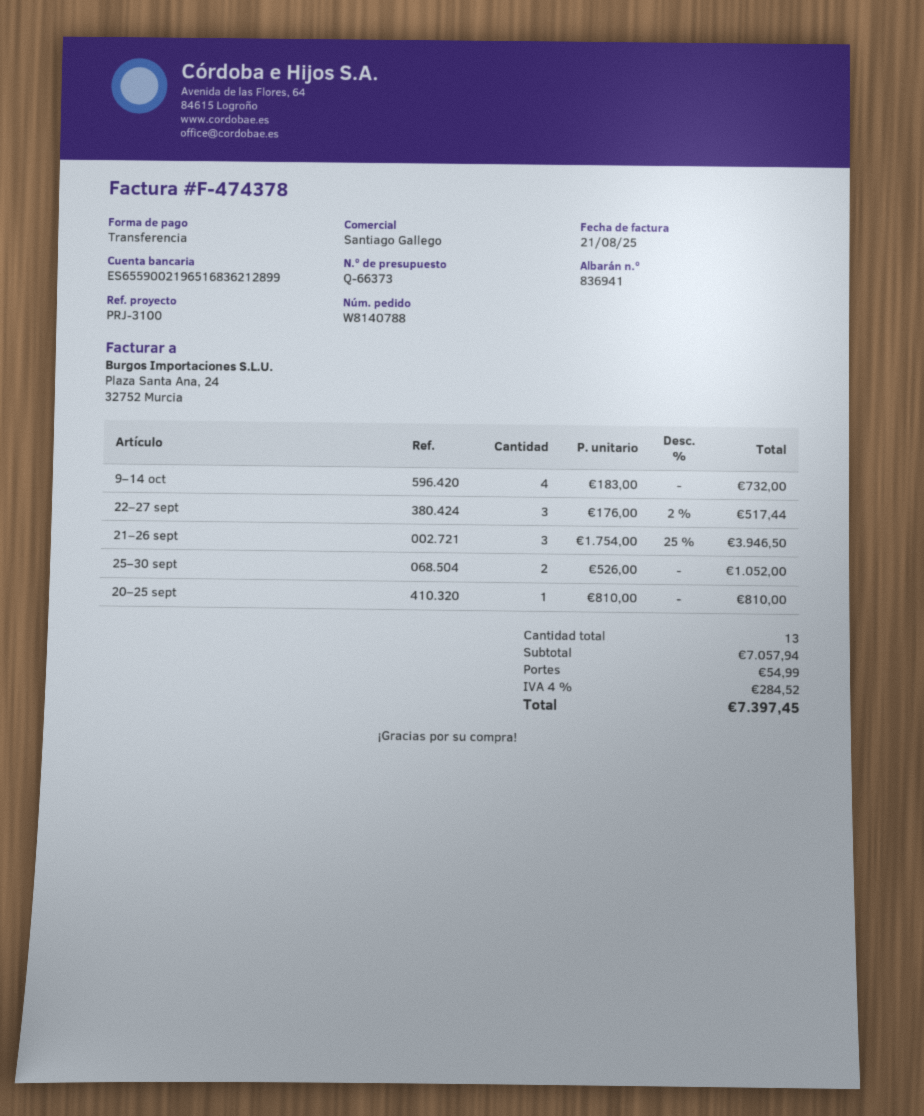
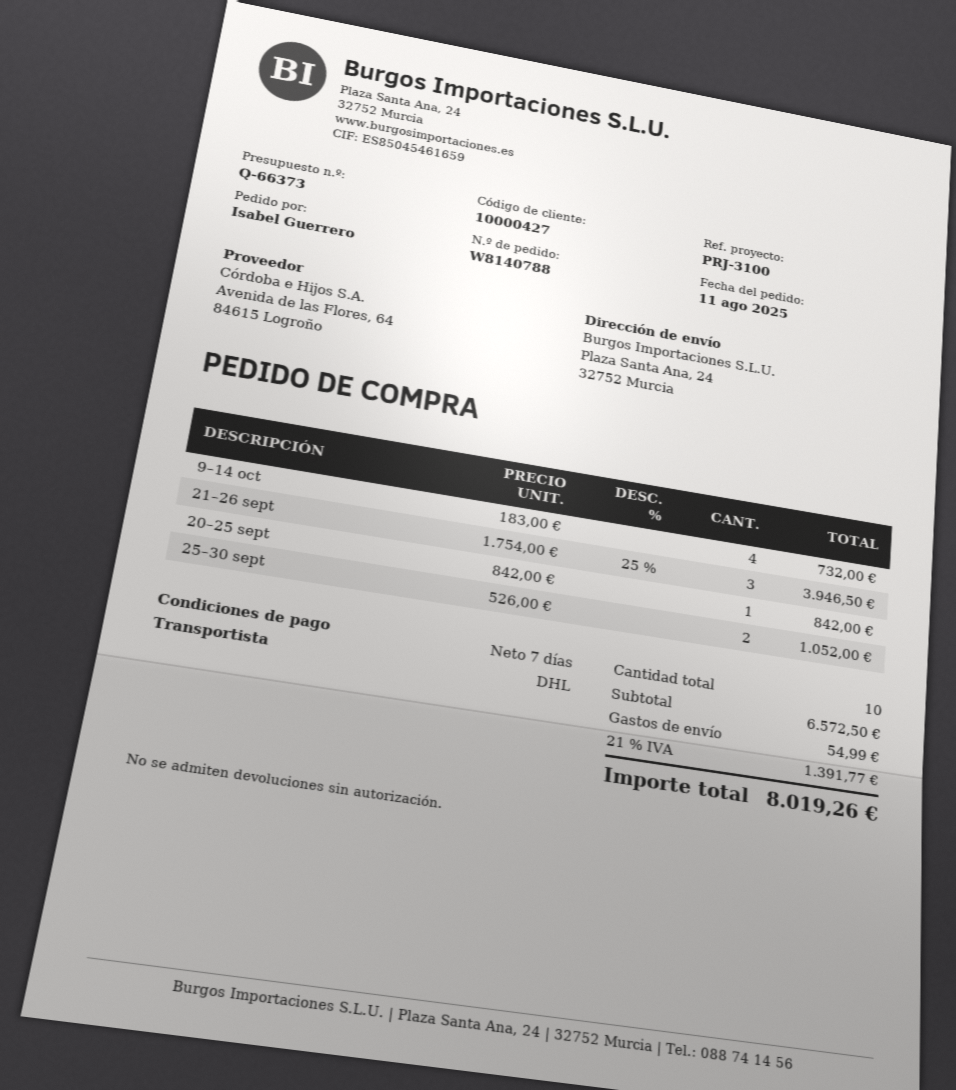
22–27 sept: 3 x 176.00 - 2% = 517.44 -> none
20–25 sept: 1 x 810.00 = 810.00 -> 1 x 842.00 = 842.00
total quantity: 13 -> 10
subtotal: 7057.94 -> 6572.50
tax: 4% = 284.52 -> 21% = 1391.77
total: 7397.45 -> 8019.26

